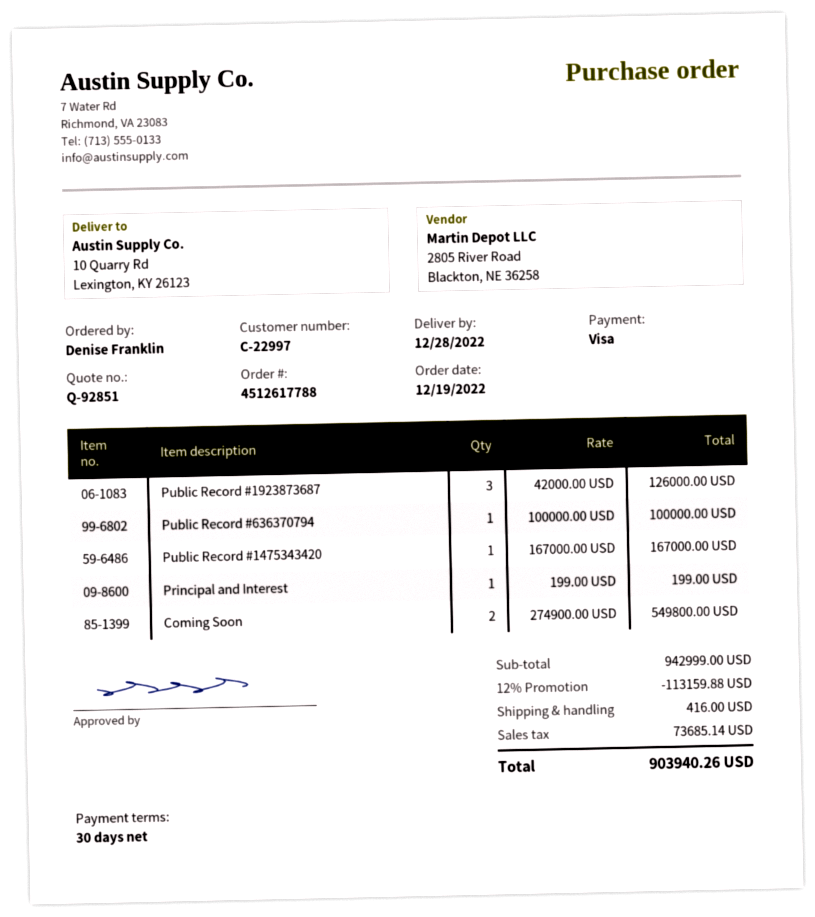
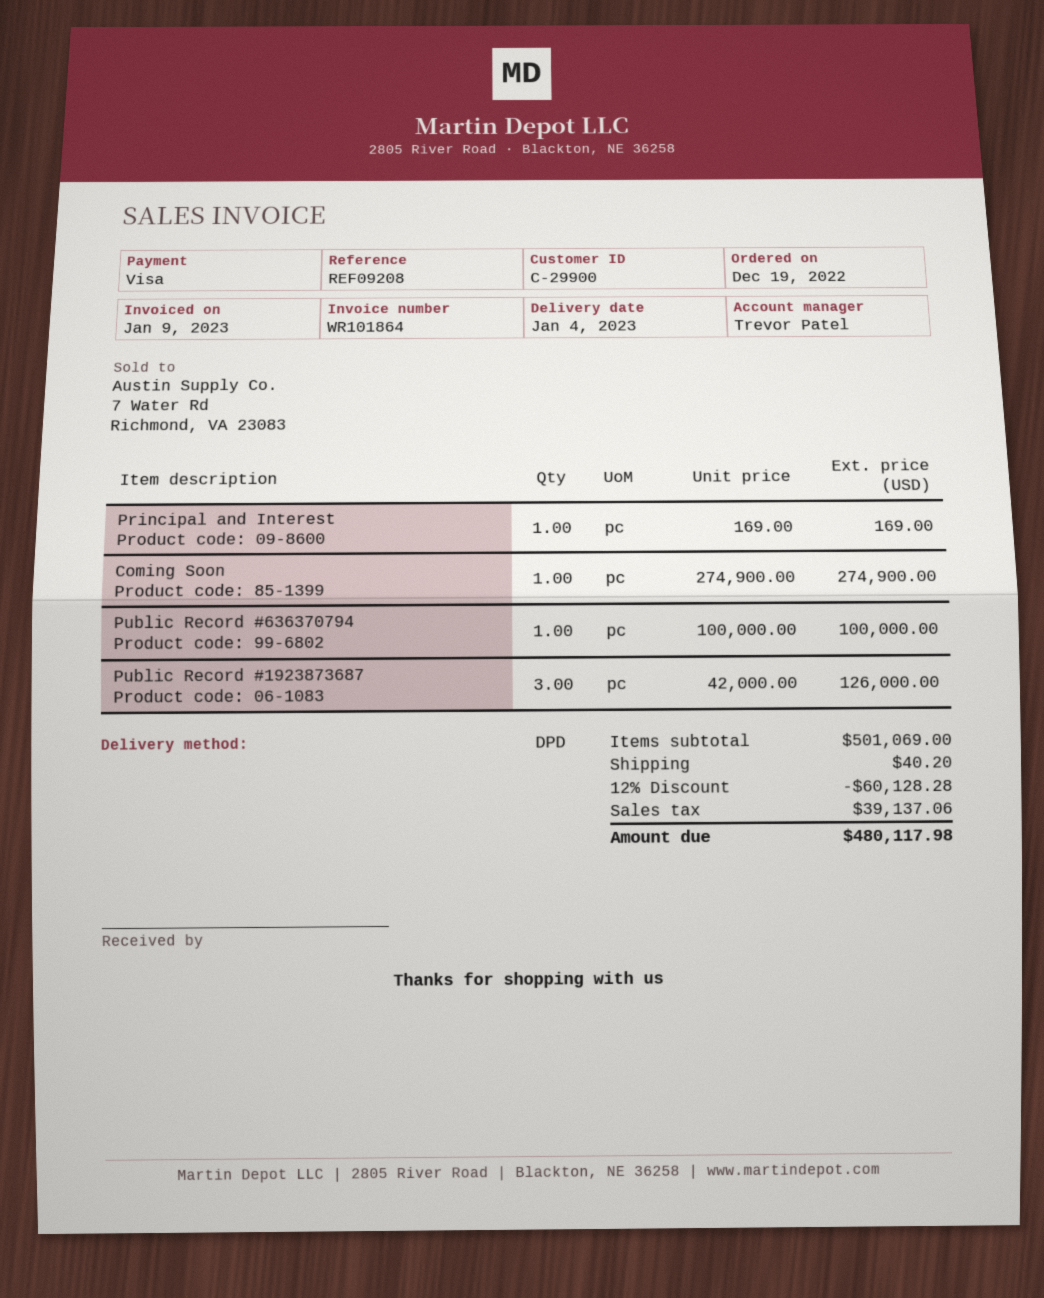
delivery date: 2022-12-28 -> 2023-01-04
customer number: C-22997 -> C-29900
Public Record #1475343420: 1 x 167000.00 = 167000.00 -> none
Principal and Interest: 1 x 199.00 = 199.00 -> 1 x 169.00 = 169.00
Coming Soon: 2 x 274900.00 = 549800.00 -> 1 x 274900.00 = 274900.00
subtotal: 942999.00 -> 501069.00
discount: 12% = 113159.88 -> 12% = 60128.28
shipping: 416.00 -> 40.20
tax: 73685.14 -> 39137.06
total: 903940.26 -> 480117.98

